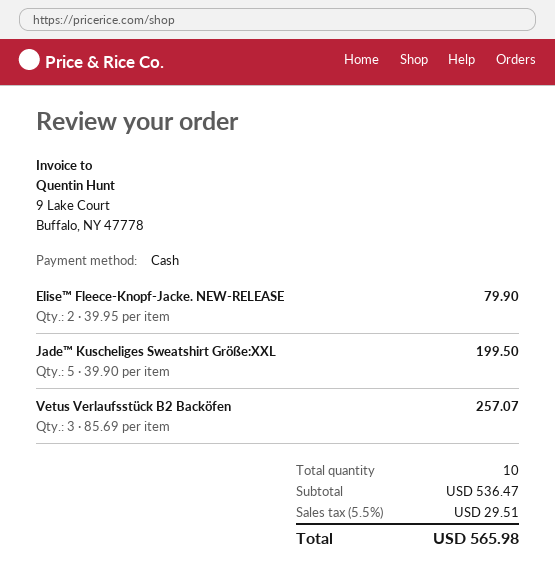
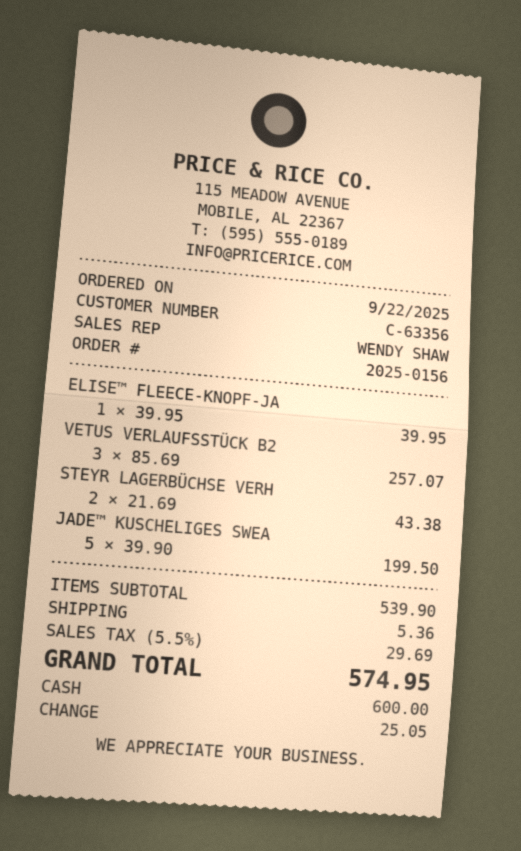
Elise™ Fleece-Knopf-Jacke. NEW-RELEASE: 2 x 39.95 = 79.90 -> 1 x 39.95 = 39.95
STEYR LAGERBÜCHSE VERH: none -> 2 x 21.69 = 43.38
subtotal: 536.47 -> 539.90
shipping: none -> 5.36
tax: 5.5% = 29.51 -> 5.5% = 29.69
total: 565.98 -> 574.95

